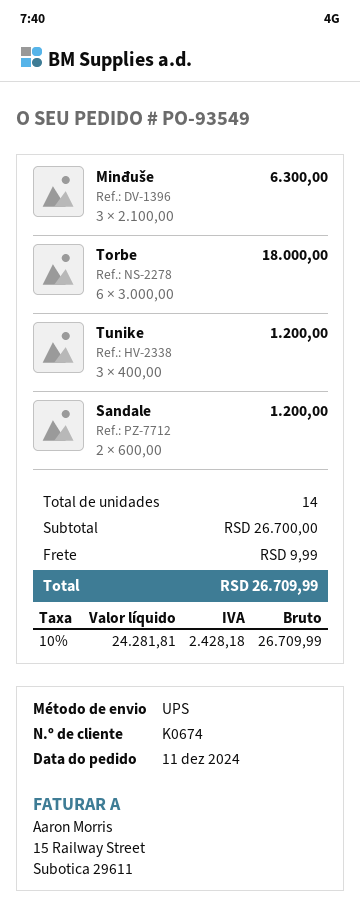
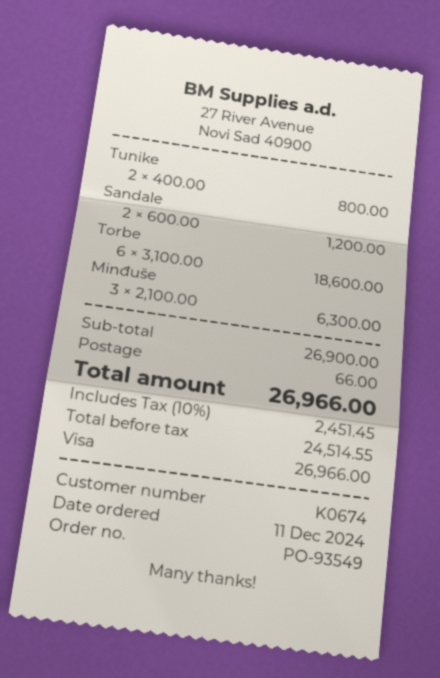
Torbe: 6 x 3000.00 = 18000.00 -> 6 x 3100.00 = 18600.00
Tunike: 3 x 400.00 = 1200.00 -> 2 x 400.00 = 800.00
subtotal: 26700.00 -> 26900.00
shipping: 9.99 -> 66.00
net: 24281.81 -> 24514.55
tax: 10% = 2428.18 -> 10% = 2451.45
total: 26709.99 -> 26966.00

